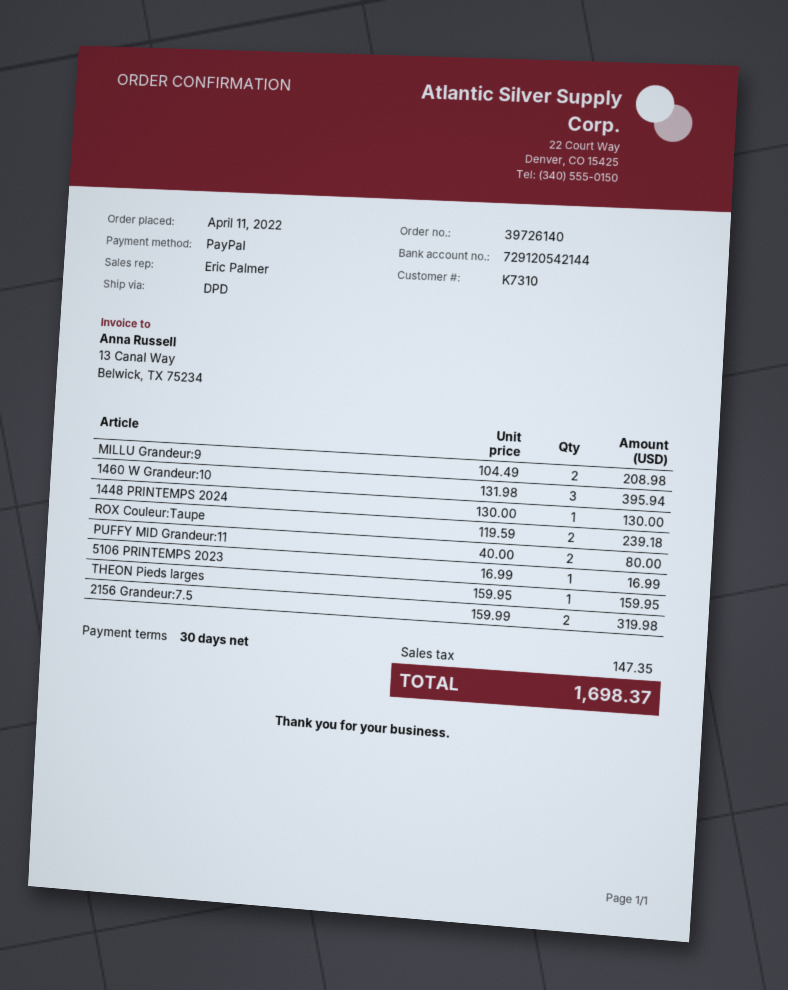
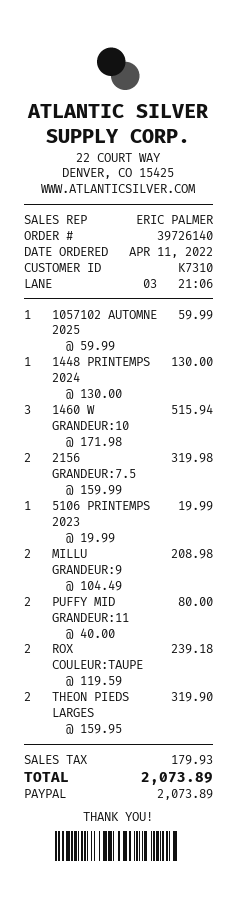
1460 W Grandeur:10: 3 x 131.98 = 395.94 -> 3 x 171.98 = 515.94
5106 PRINTEMPS 2023: 1 x 16.99 = 16.99 -> 1 x 19.99 = 19.99
THEON Pieds larges: 1 x 159.95 = 159.95 -> 2 x 159.95 = 319.90
1057102 AUTOMNE 2025: none -> 1 x 59.99 = 59.99
tax: 147.35 -> 179.93
total: 1698.37 -> 2073.89

